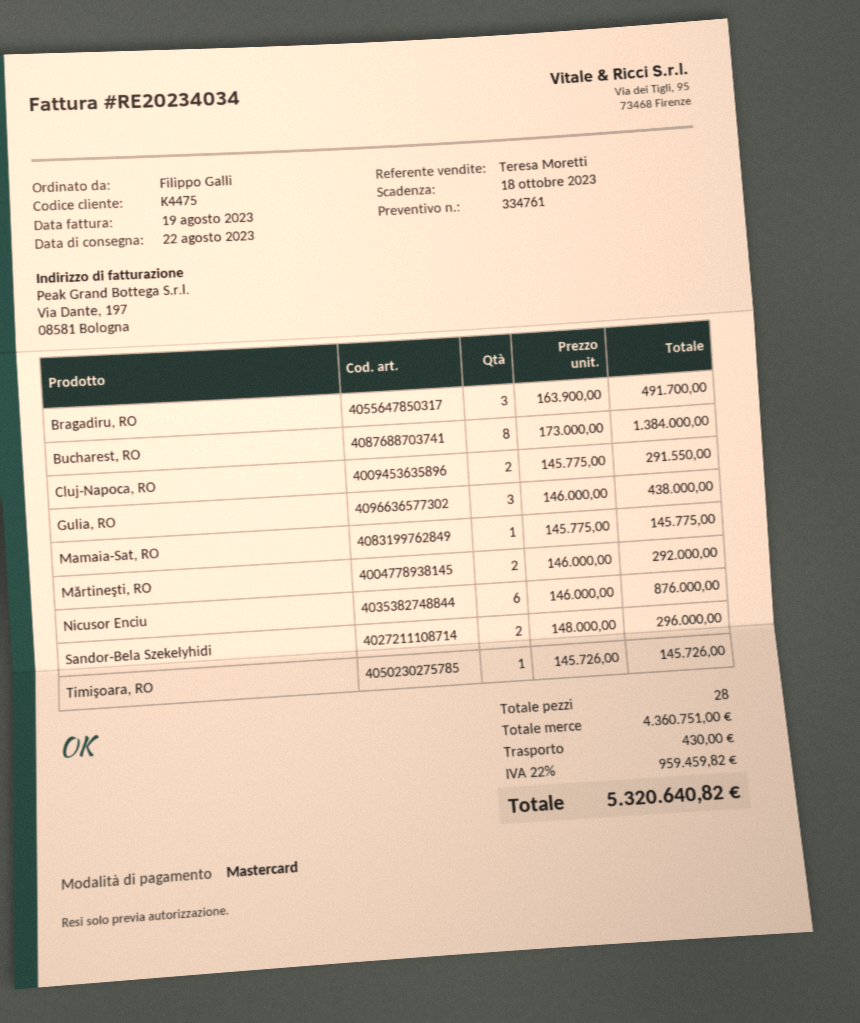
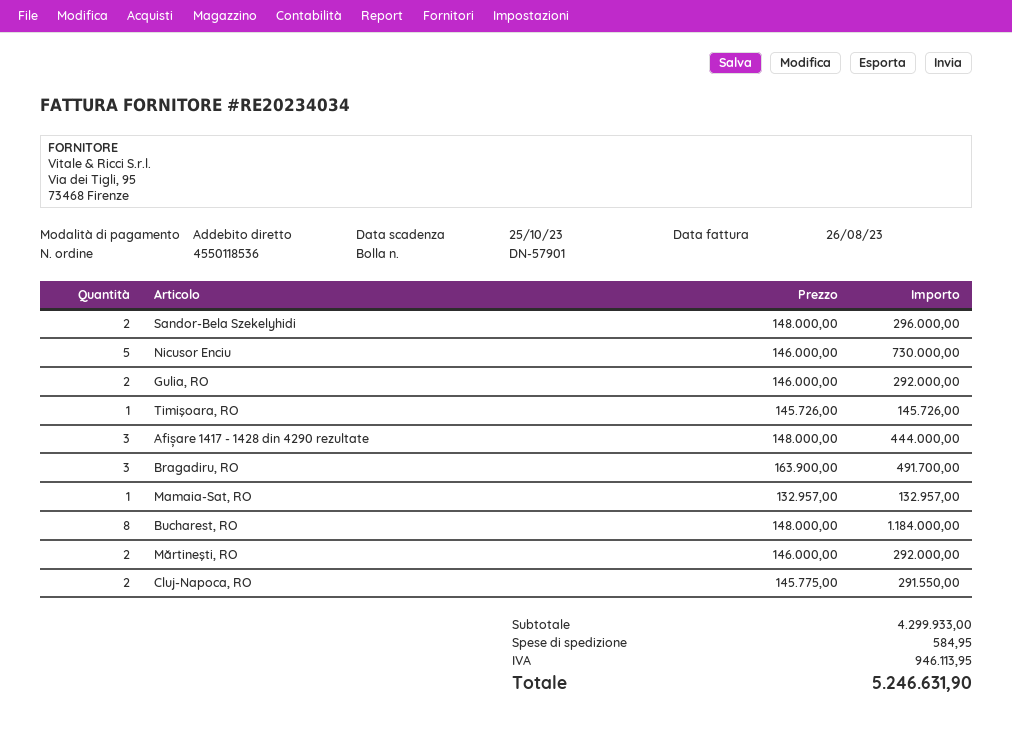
invoice date: 2023-08-19 -> 2023-08-26
due date: 2023-10-18 -> 2023-10-25
payment method: Mastercard -> direct debit
Bucharest, RO: 8 x 173000.00 = 1384000.00 -> 8 x 148000.00 = 1184000.00
Gulia, RO: 3 x 146000.00 = 438000.00 -> 2 x 146000.00 = 292000.00
Mamaia-Sat, RO: 1 x 145775.00 = 145775.00 -> 1 x 132957.00 = 132957.00
Nicusor Enciu: 6 x 146000.00 = 876000.00 -> 5 x 146000.00 = 730000.00
Afișare 1417 - 1428 din 4290 rezultate: none -> 3 x 148000.00 = 444000.00
subtotal: 4360751.00 -> 4299933.00
shipping: 430.00 -> 584.95
tax: 959459.82 -> 946113.95
total: 5320640.82 -> 5246631.90

